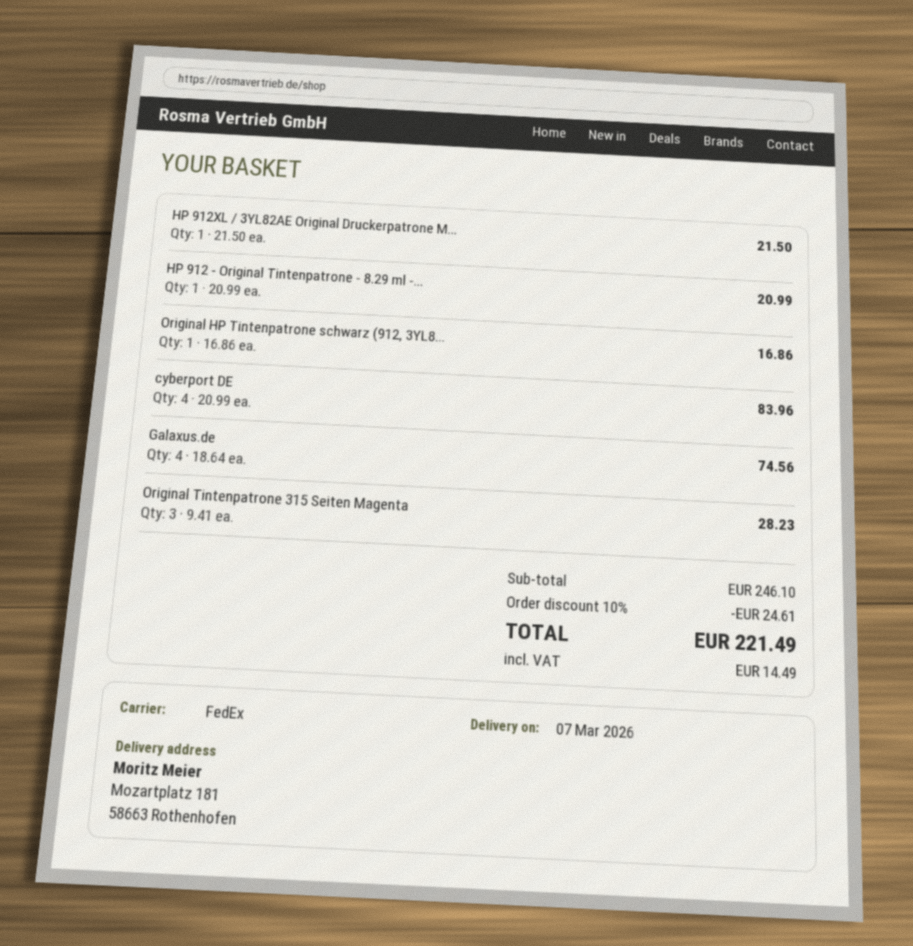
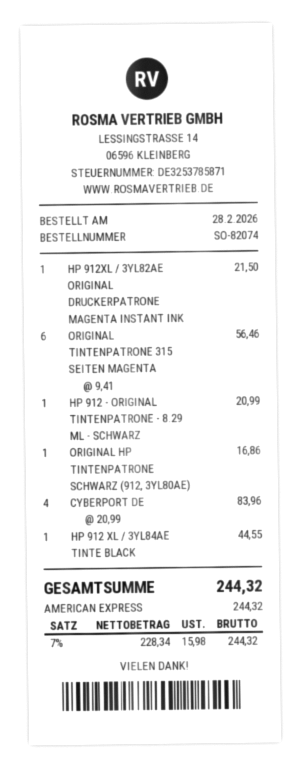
Galaxus.de: 4 x 18.64 = 74.56 -> none
Original Tintenpatrone 315 Seiten Magenta: 3 x 9.41 = 28.23 -> 6 x 9.41 = 56.46
HP 912 XL / 3YL84AE TINTE BLACK: none -> 1 x 44.55 = 44.55
discount: 10% = 24.61 -> none
tax: 14.49 -> 15.98
total: 221.49 -> 244.32

